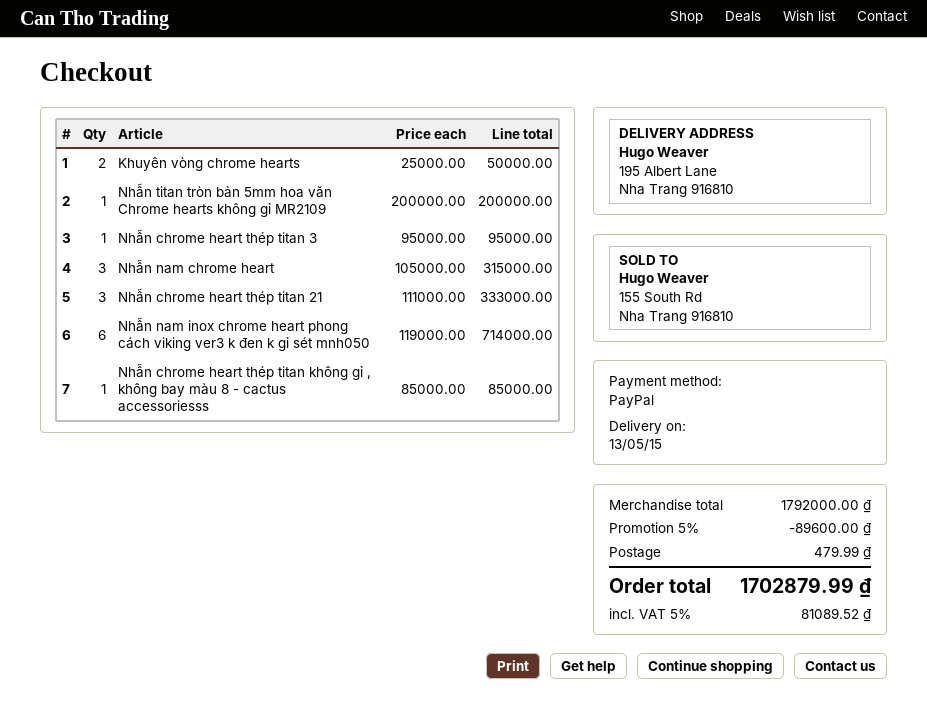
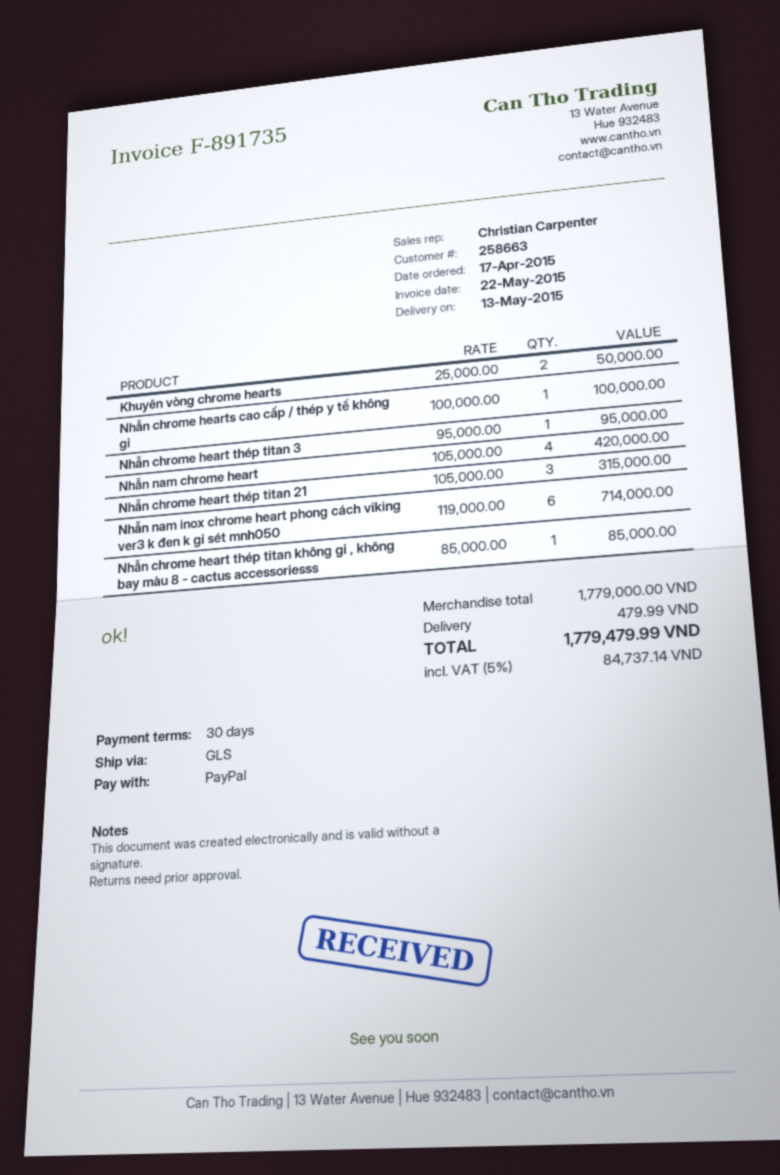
Nhẫn titan tròn bản 5mm hoa văn Chrome hearts không gỉ MR2109: 1 x 200000.00 = 200000.00 -> none
Nhẫn nam chrome heart: 3 x 105000.00 = 315000.00 -> 4 x 105000.00 = 420000.00
Nhẫn chrome heart thép titan 21: 3 x 111000.00 = 333000.00 -> 3 x 105000.00 = 315000.00
Nhẫn chrome hearts cao cấp / thép y tế không gỉ: none -> 1 x 100000.00 = 100000.00
subtotal: 1792000.00 -> 1779000.00
discount: 5% = 89600.00 -> none
tax: 5% = 81089.52 -> 5% = 84737.14
total: 1702879.99 -> 1779479.99

